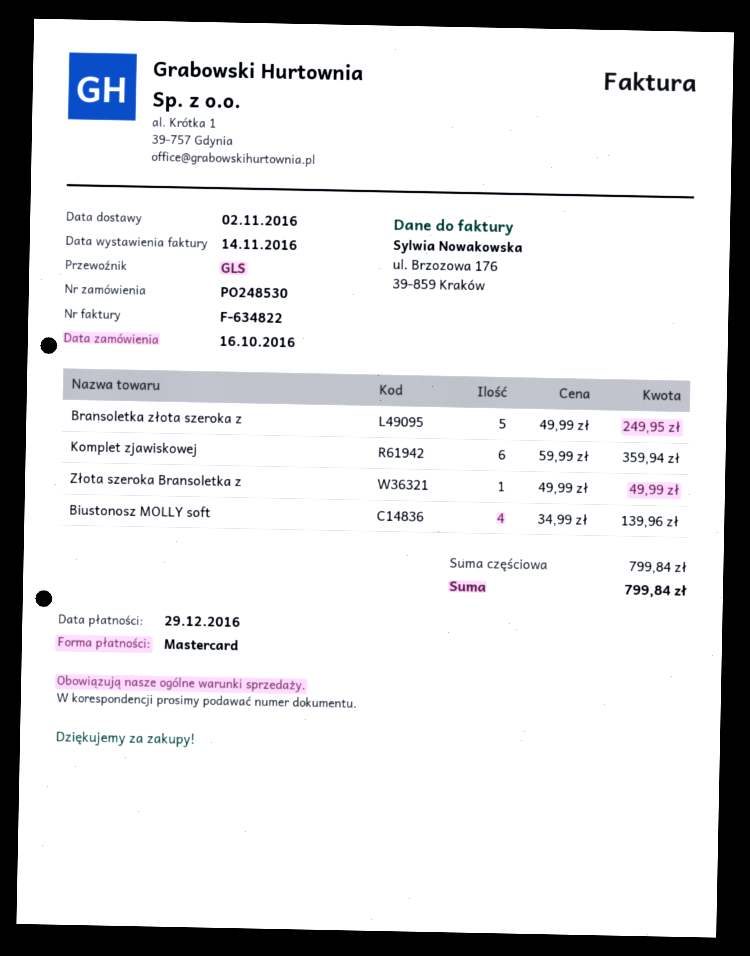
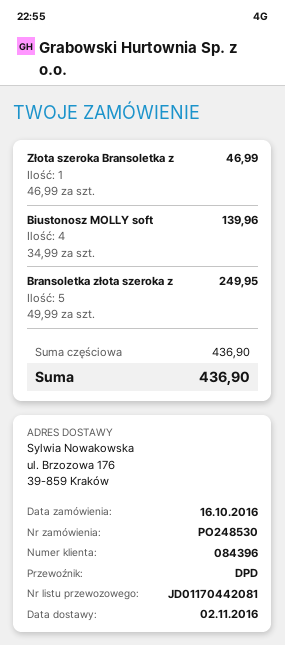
shipping method: GLS -> DPD
Komplet zjawiskowej: 6 x 59.99 = 359.94 -> none
Złota szeroka Bransoletka z: 1 x 49.99 = 49.99 -> 1 x 46.99 = 46.99
subtotal: 799.84 -> 436.90
total: 799.84 -> 436.90

